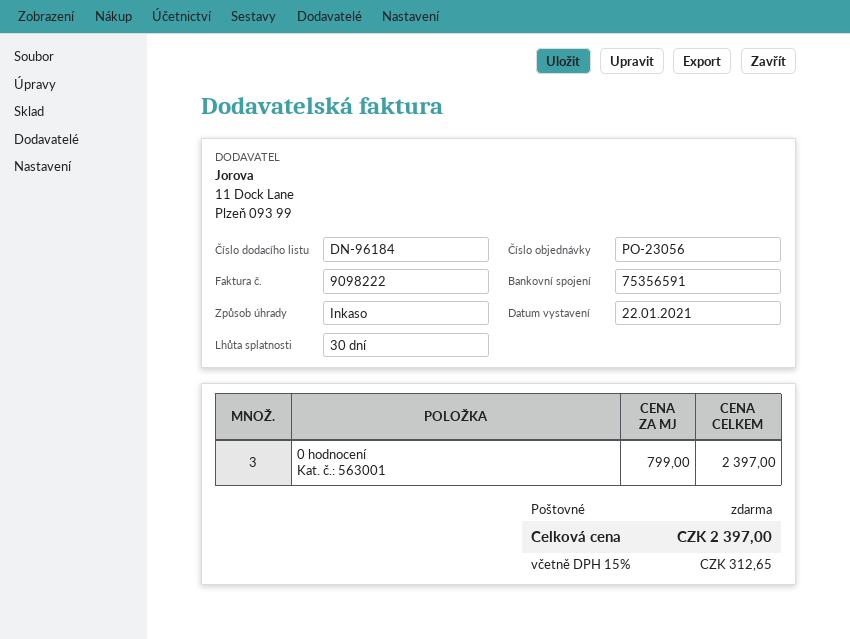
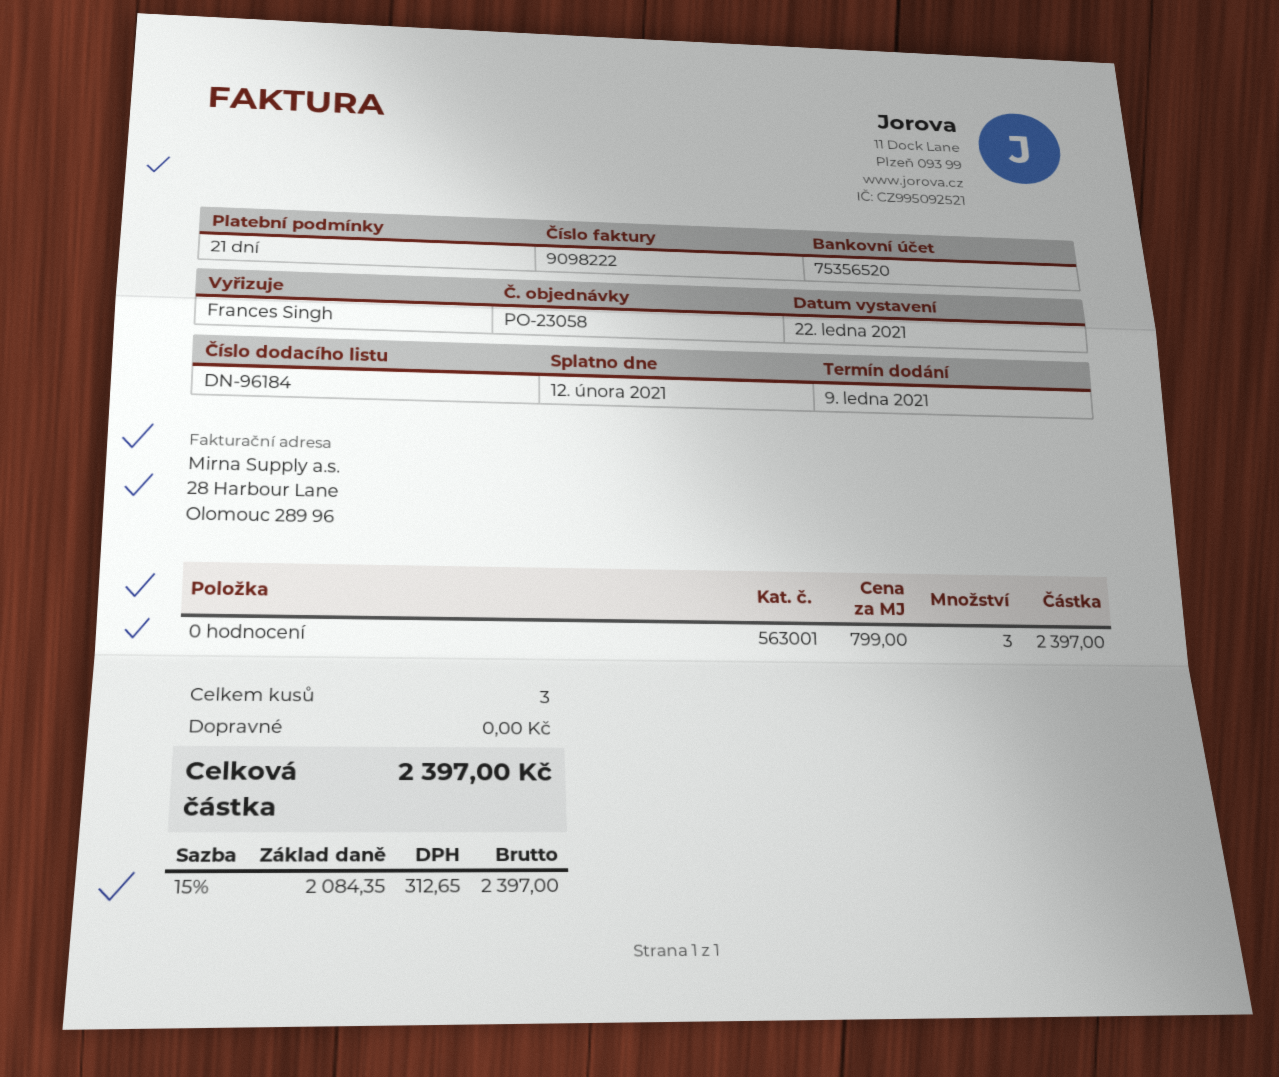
order number: PO-23056 -> PO-23058
payment terms: 30 days -> 21 days
bank account: 75356591 -> 75356520

